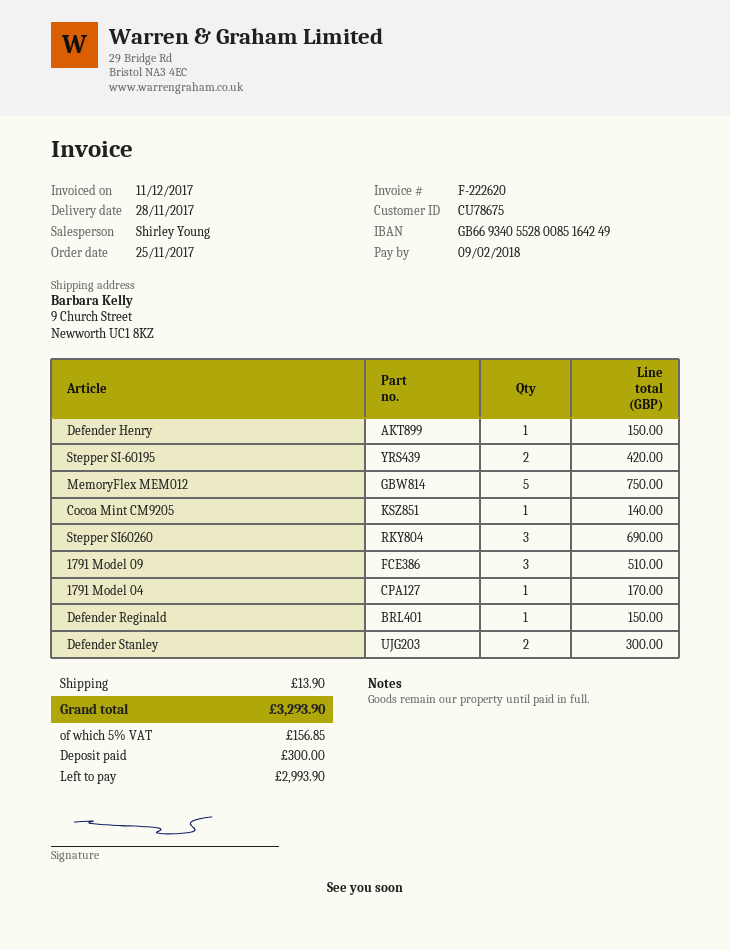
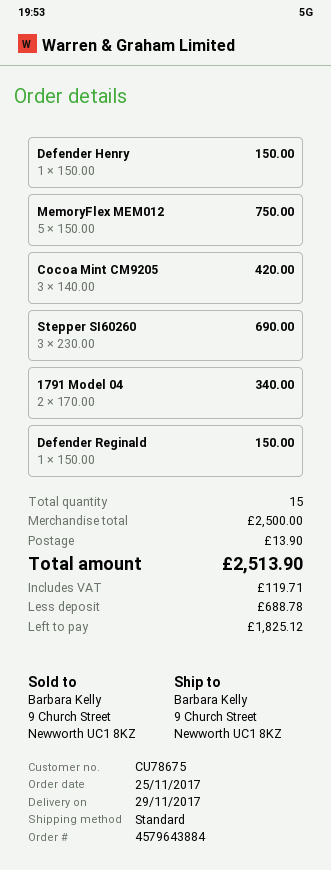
delivery date: 2017-11-28 -> 2017-11-29
Stepper SI-60195: 2 for 420.00 -> none
Cocoa Mint CM9205: 1 for 140.00 -> 3 for 420.00
1791 Model 09: 3 for 510.00 -> none
1791 Model 04: 1 for 170.00 -> 2 for 340.00
Defender Stanley: 2 for 300.00 -> none
tax: 156.85 -> 119.71
total: 3293.90 -> 2513.90
deposit: 300.00 -> 688.78
balance: 2993.90 -> 1825.12

